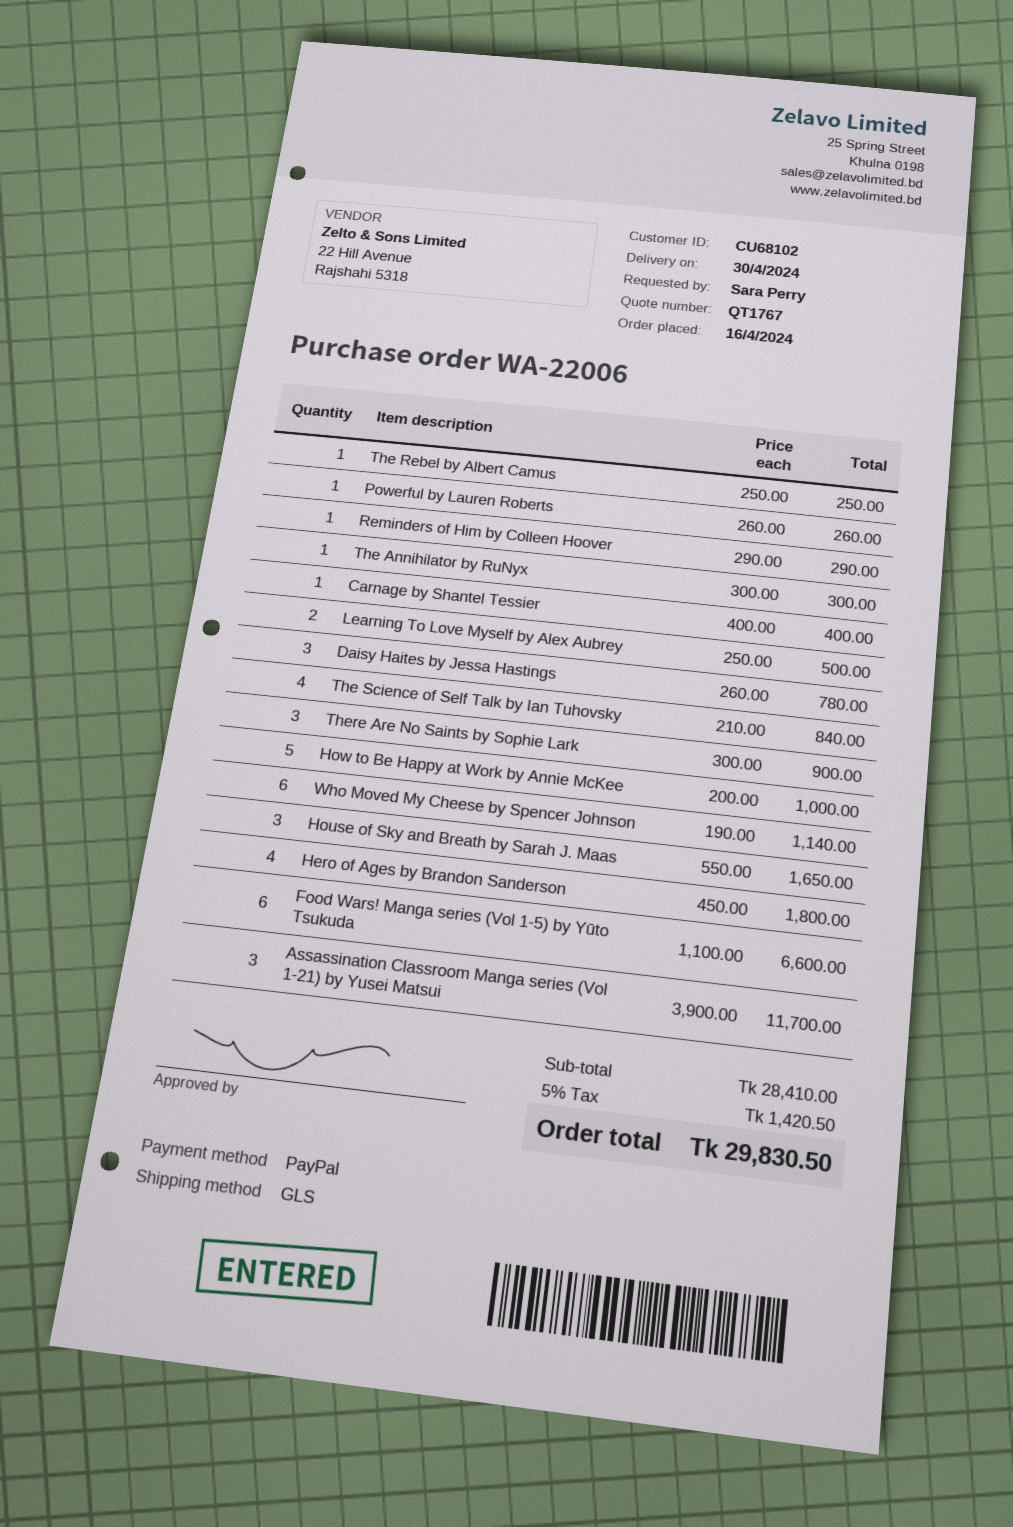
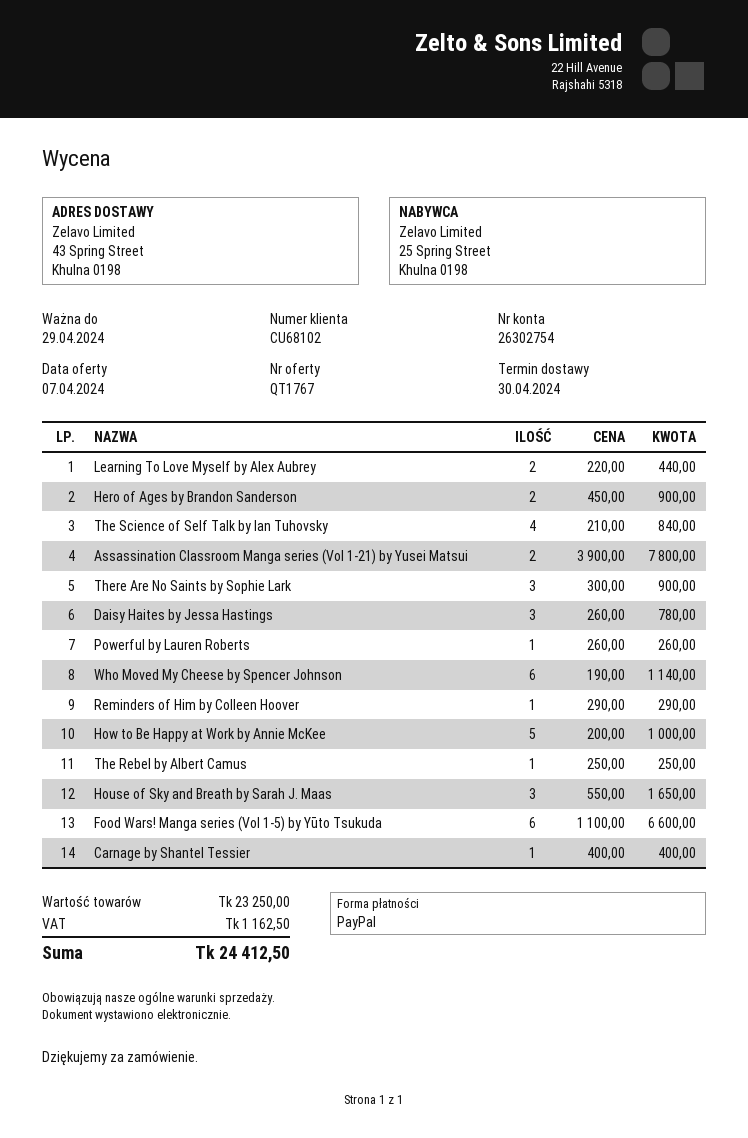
The Annihilator by RuNyx: 1 x 300.00 = 300.00 -> none
Learning To Love Myself by Alex Aubrey: 2 x 250.00 = 500.00 -> 2 x 220.00 = 440.00
Hero of Ages by Brandon Sanderson: 4 x 450.00 = 1800.00 -> 2 x 450.00 = 900.00
Assassination Classroom Manga series (Vol 1-21) by Yusei Matsui: 3 x 3900.00 = 11700.00 -> 2 x 3900.00 = 7800.00
subtotal: 28410.00 -> 23250.00
tax: 1420.50 -> 1162.50
total: 29830.50 -> 24412.50

